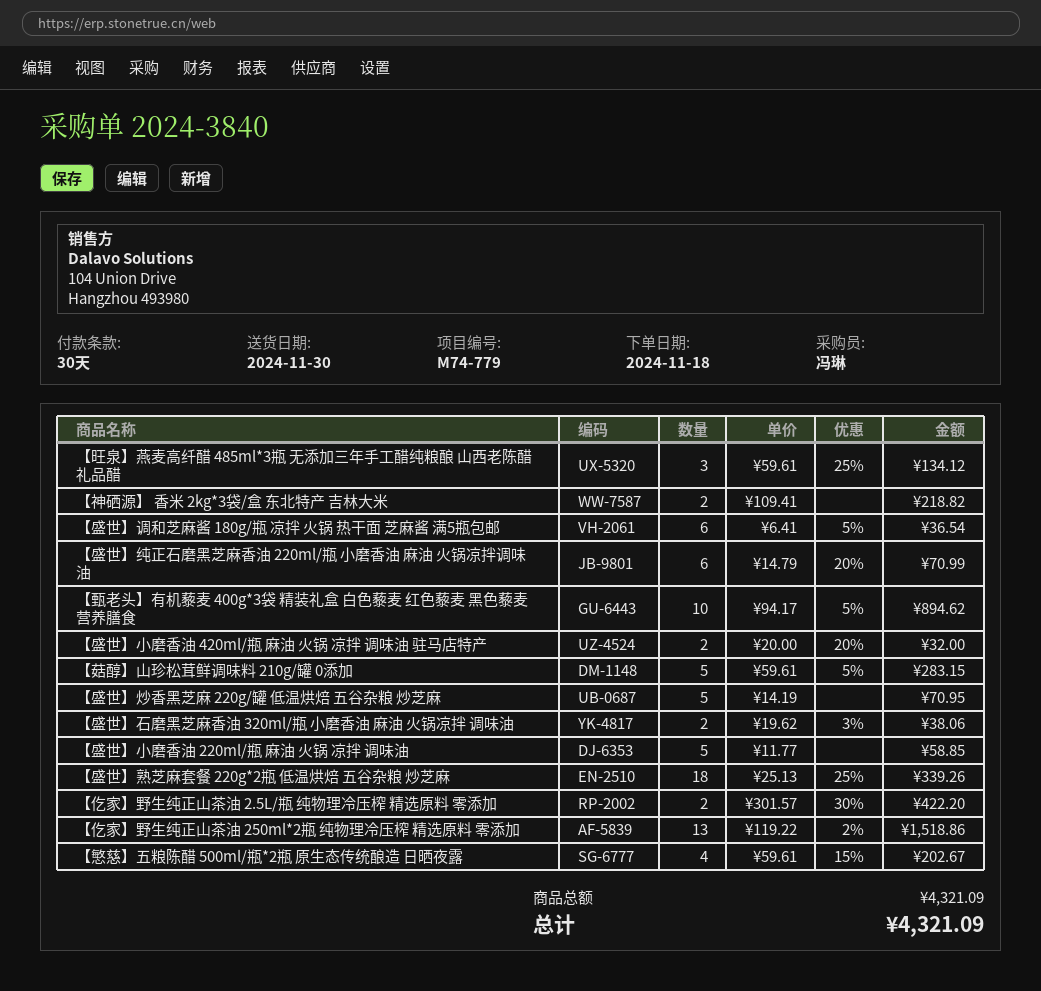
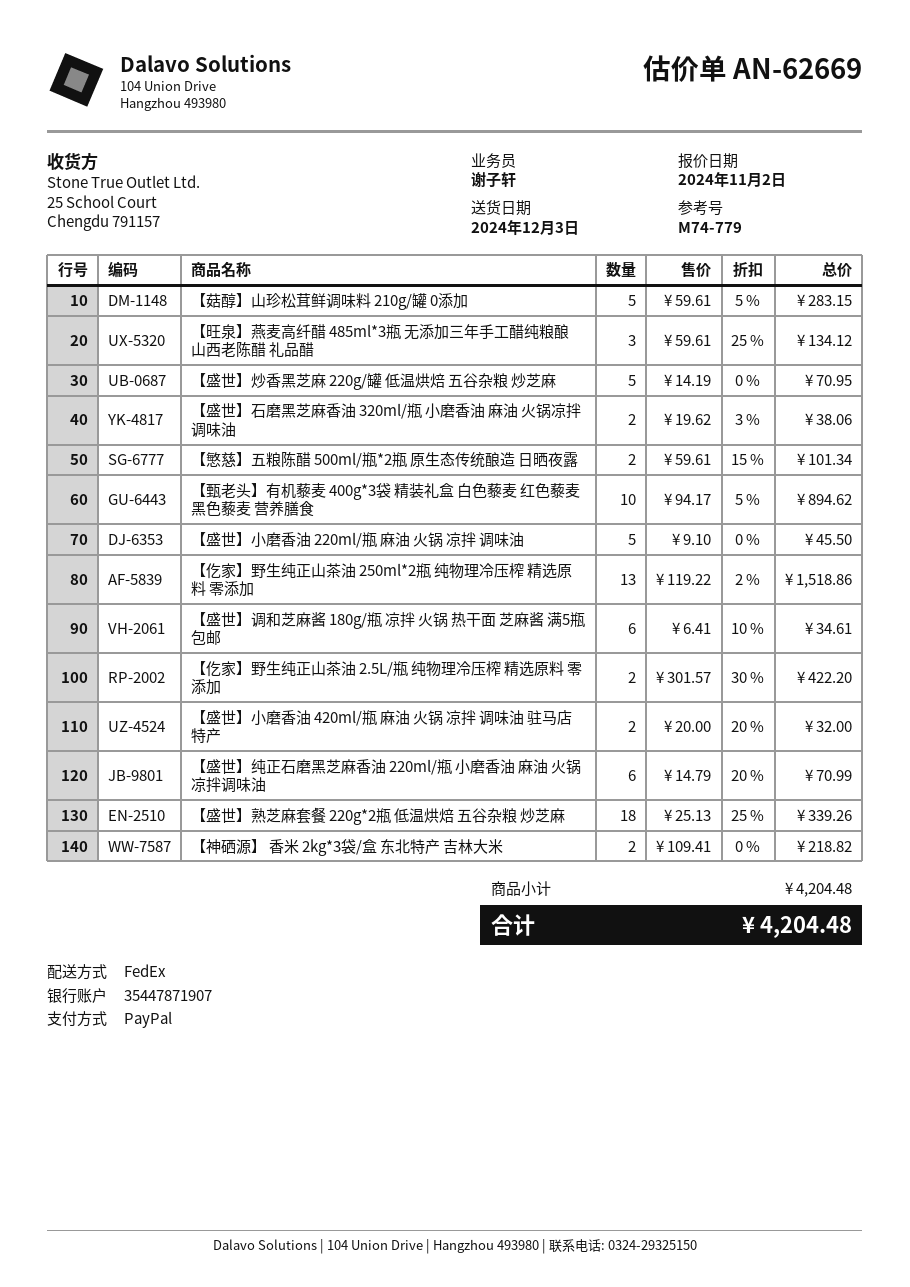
delivery date: 2024-11-30 -> 2024-12-03
【盛世】调和芝麻酱 180g/瓶 凉拌 火锅 热干面 芝麻酱 满5瓶包邮: 6 x 6.41 - 5% = 36.54 -> 6 x 6.41 - 10% = 34.61
【盛世】小磨香油 220ml/瓶 麻油 火锅 凉拌 调味油: 5 x 11.77 = 58.85 -> 5 x 9.10 = 45.50
【慜慈】五粮陈醋 500ml/瓶*2瓶 原生态传统酿造 日晒夜露: 4 x 59.61 - 15% = 202.67 -> 2 x 59.61 - 15% = 101.34
subtotal: 4321.09 -> 4204.48
total: 4321.09 -> 4204.48

